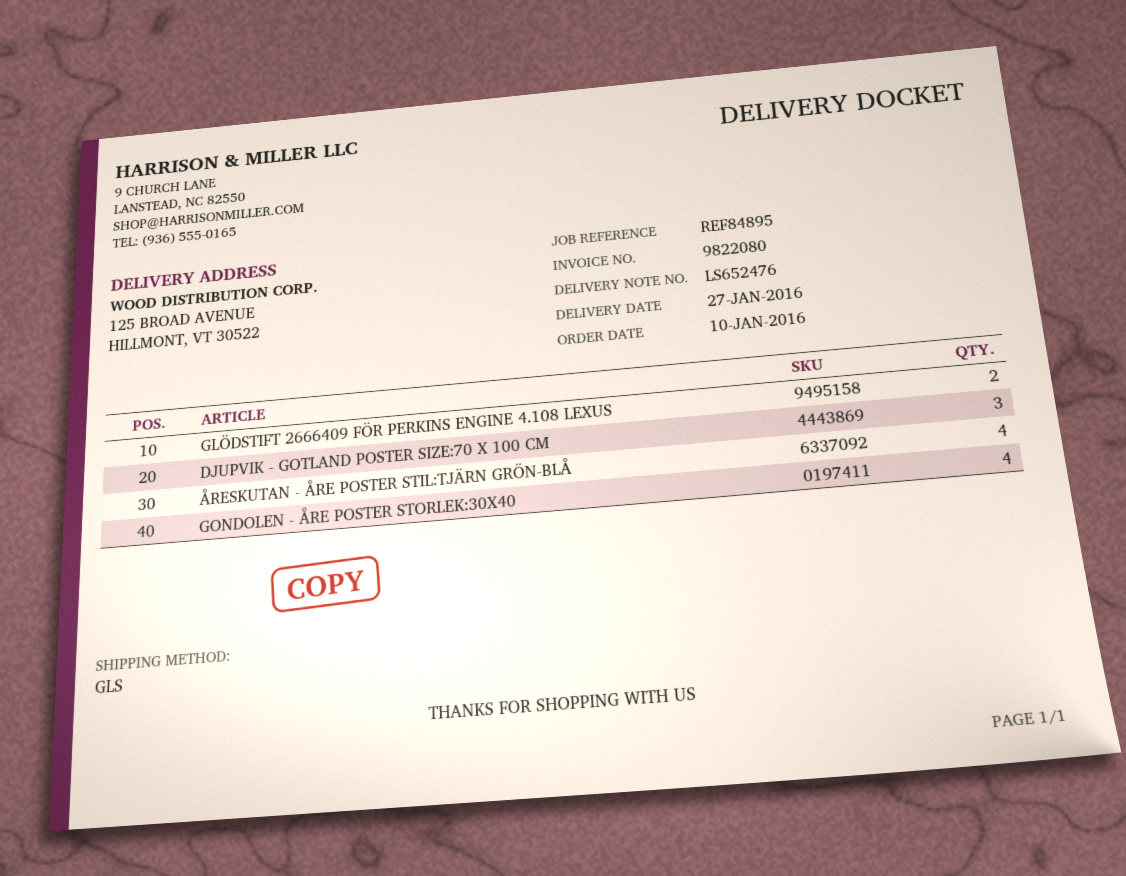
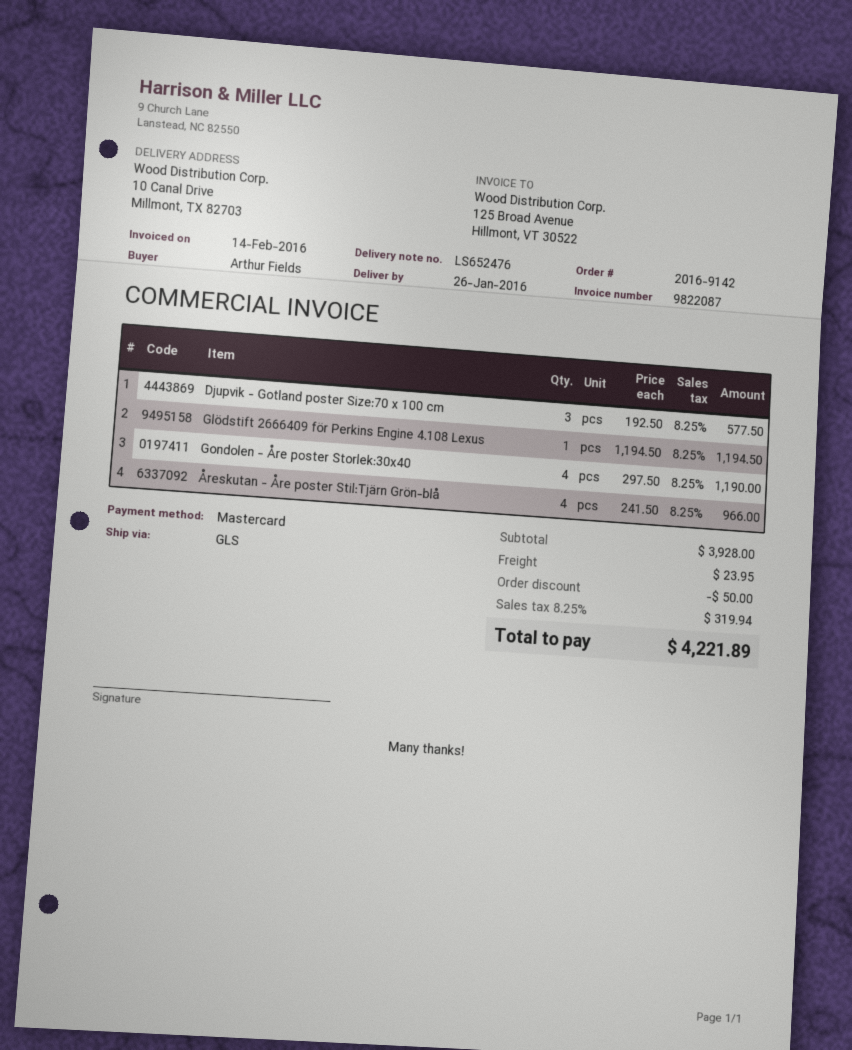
delivery date: 2016-01-27 -> 2016-01-26
invoice number: 9822080 -> 9822087
ship to: 125 BROAD AVENUE, HILLMONT, VT 30522 -> 10 Canal Drive, Millmont, TX 82703
GLÖDSTIFT 2666409 FÖR PERKINS ENGINE 4.108 LEXUS: 2 -> 1

